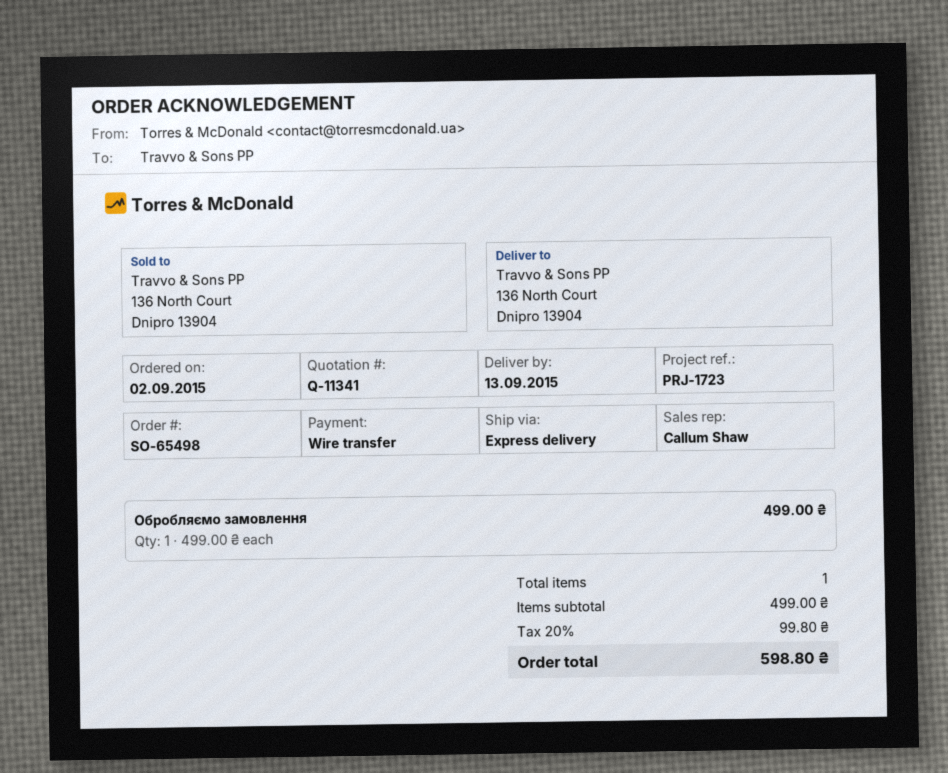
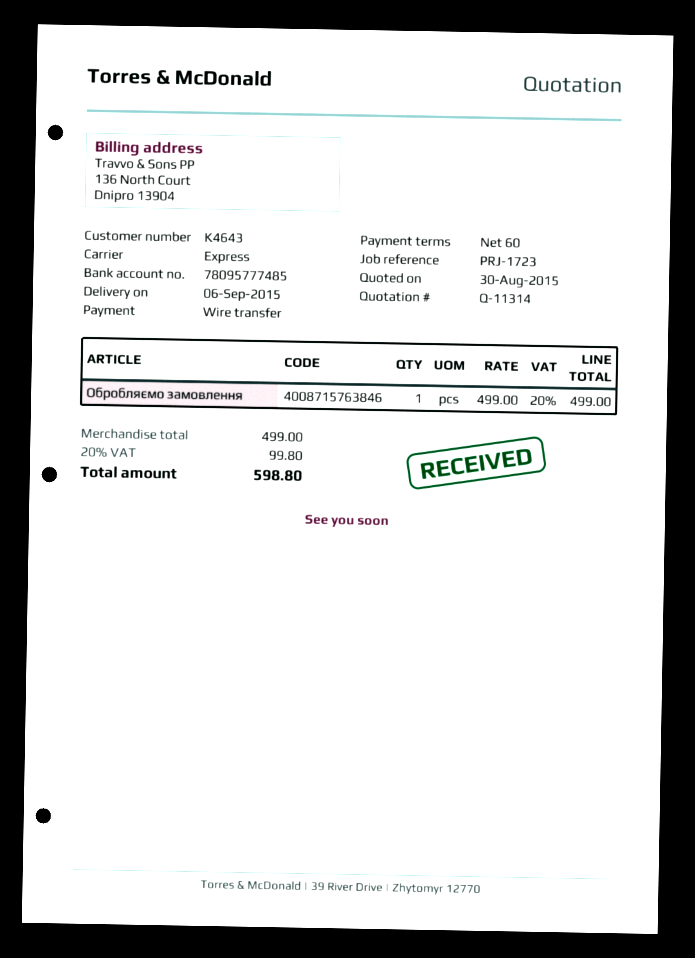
quote number: Q-11341 -> Q-11314
delivery date: 2015-09-13 -> 2015-09-06

